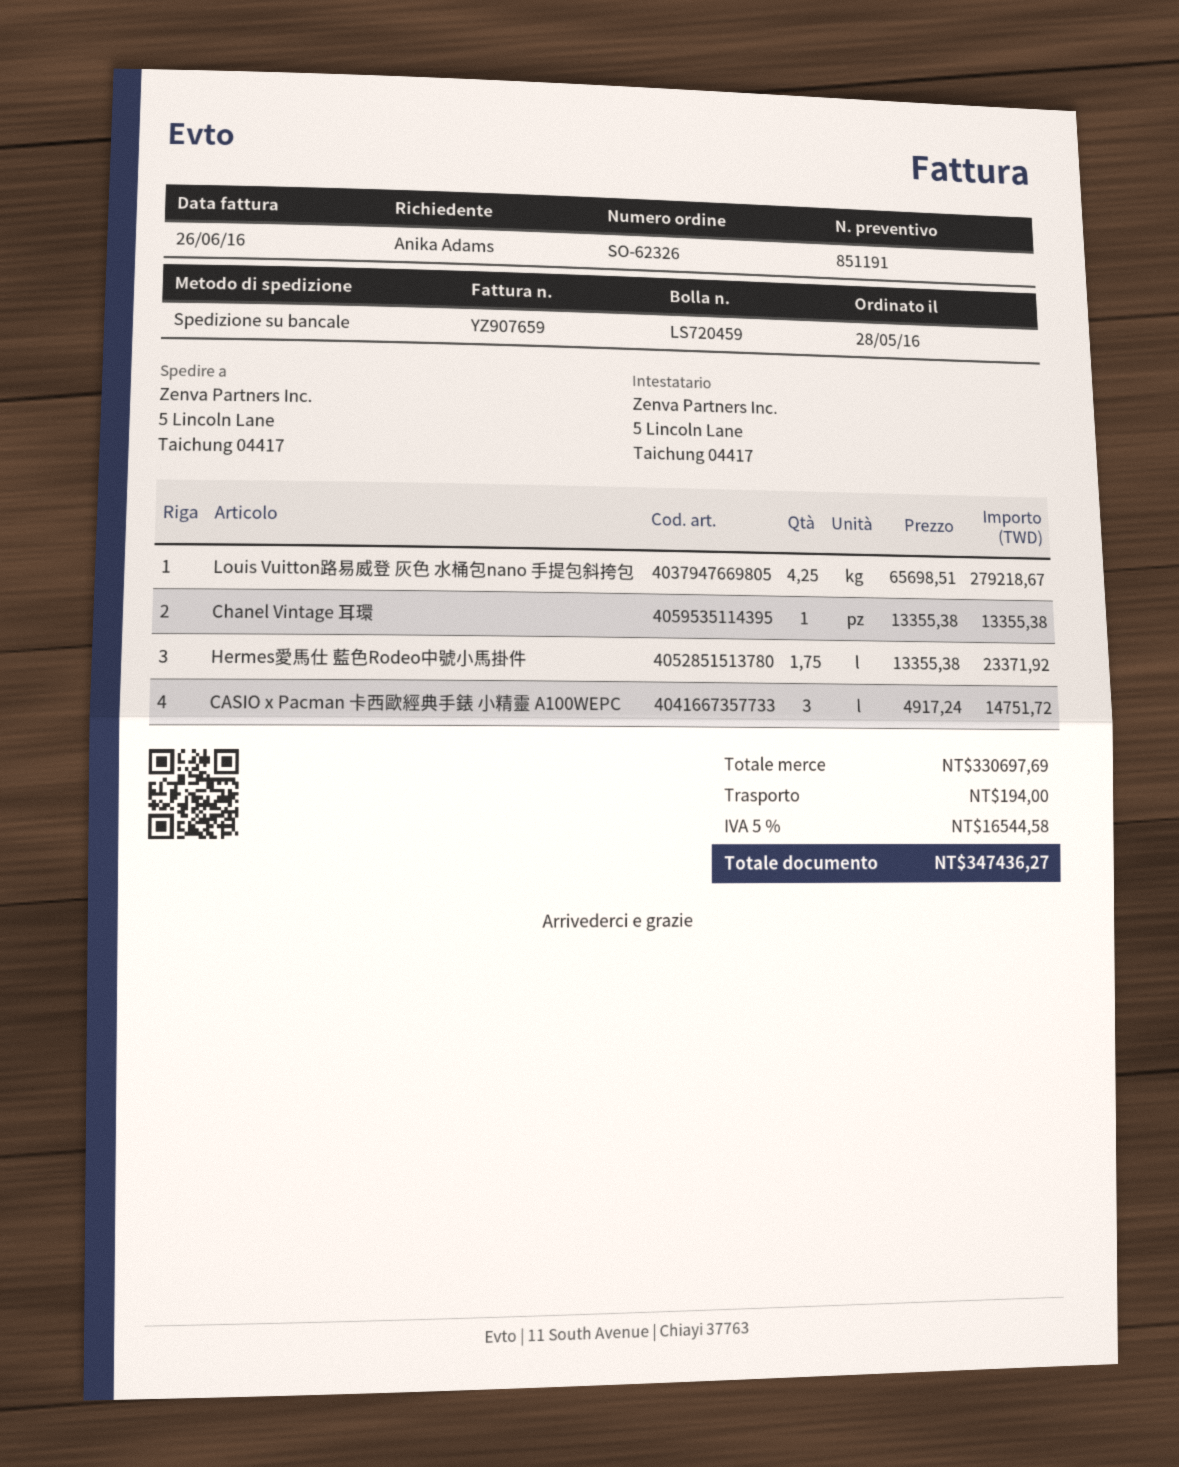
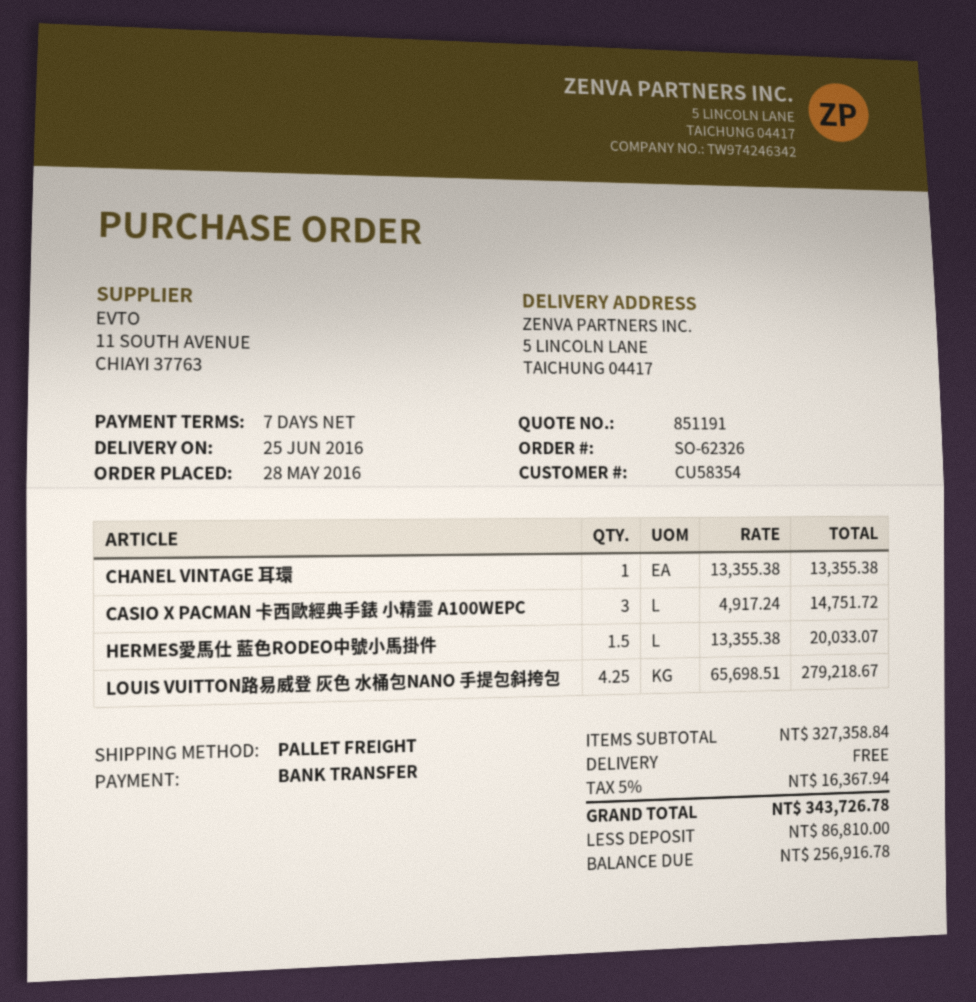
Hermes愛馬仕 藍色Rodeo中號小馬掛件: 1.75 x 13355.38 = 23371.92 -> 1.5 x 13355.38 = 20033.07
subtotal: 330697.69 -> 327358.84
shipping: 194.00 -> 0.00
tax: 5% = 16544.58 -> 5% = 16367.94
total: 347436.27 -> 343726.78

